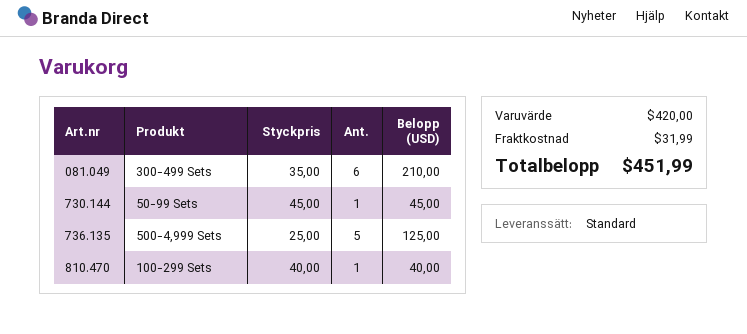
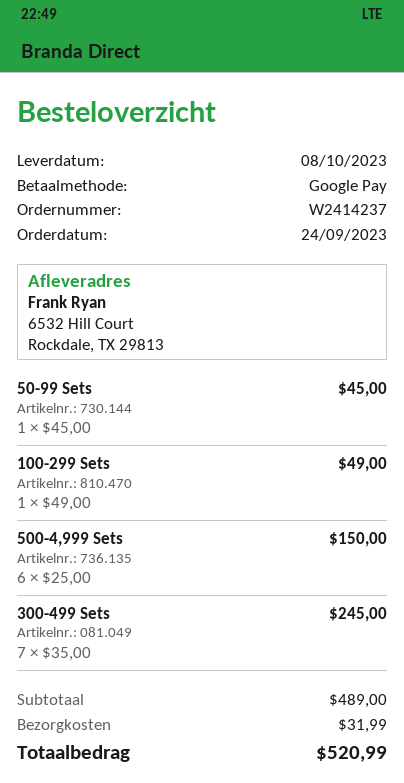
300-499 Sets: 6 x 35.00 = 210.00 -> 7 x 35.00 = 245.00
500-4,999 Sets: 5 x 25.00 = 125.00 -> 6 x 25.00 = 150.00
100-299 Sets: 1 x 40.00 = 40.00 -> 1 x 49.00 = 49.00
subtotal: 420.00 -> 489.00
total: 451.99 -> 520.99

